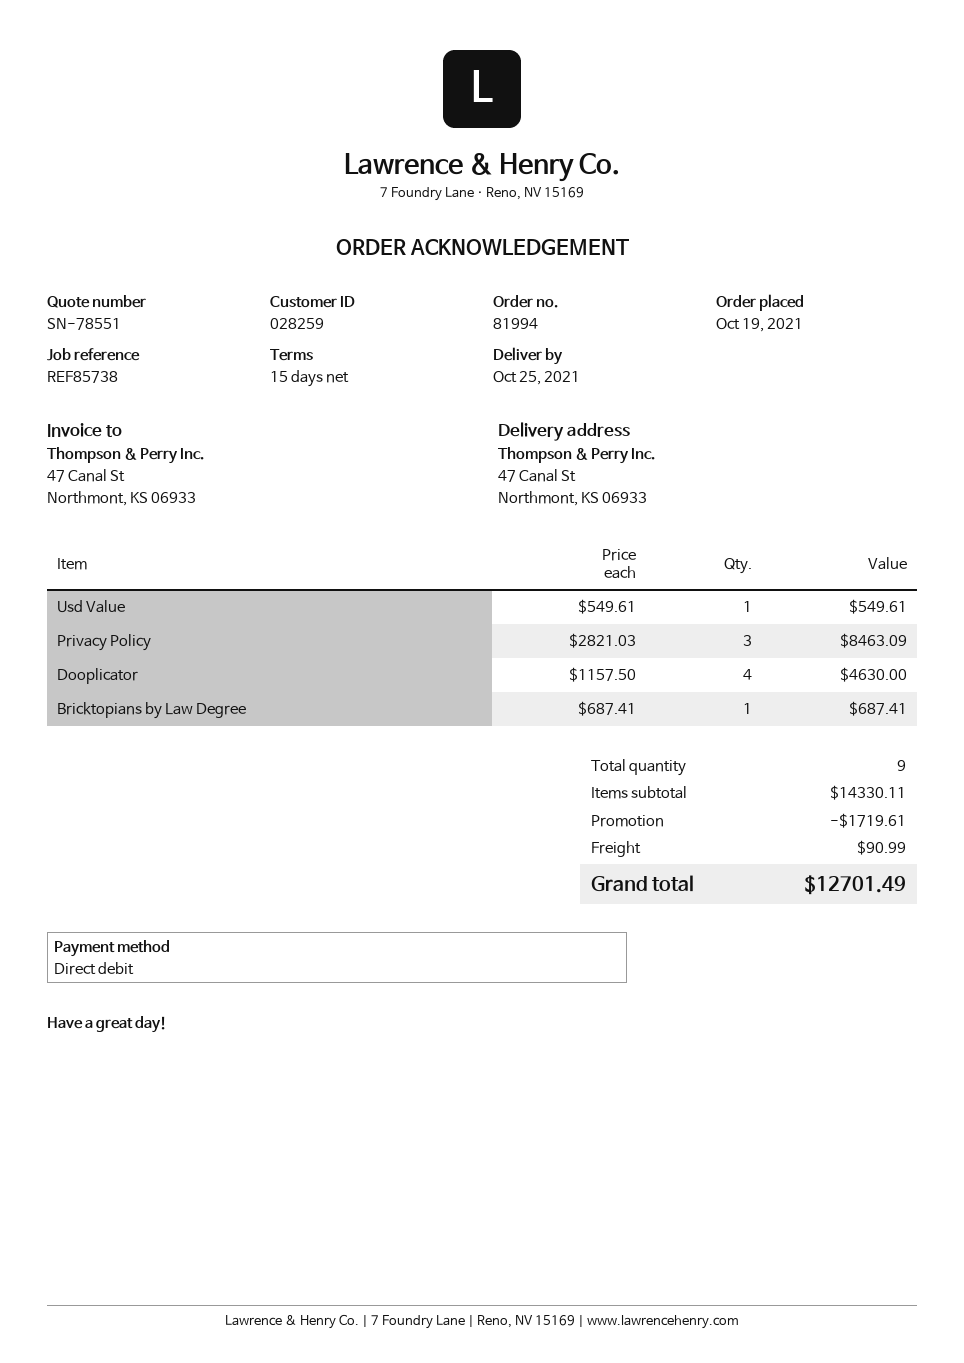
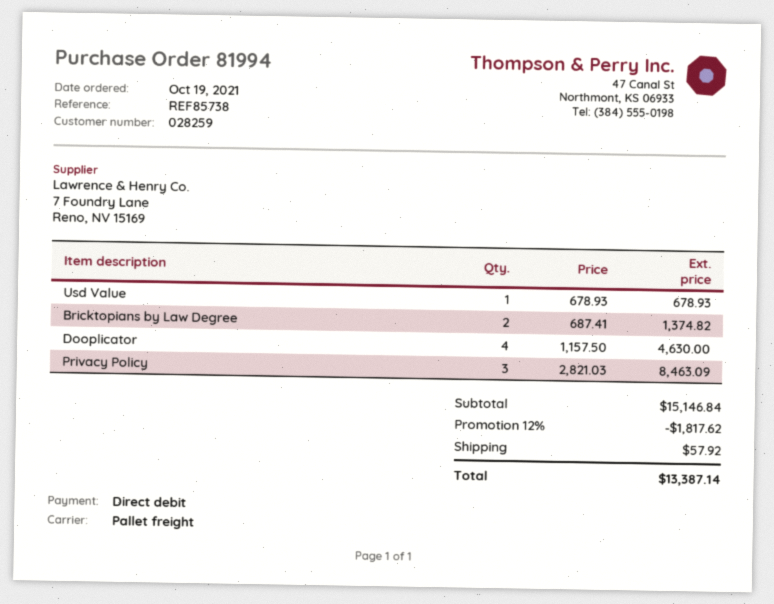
Usd Value: 1 x 549.61 = 549.61 -> 1 x 678.93 = 678.93
Bricktopians by Law Degree: 1 x 687.41 = 687.41 -> 2 x 687.41 = 1374.82
subtotal: 14330.11 -> 15146.84
discount: 1719.61 -> 1817.62
shipping: 90.99 -> 57.92
total: 12701.49 -> 13387.14

